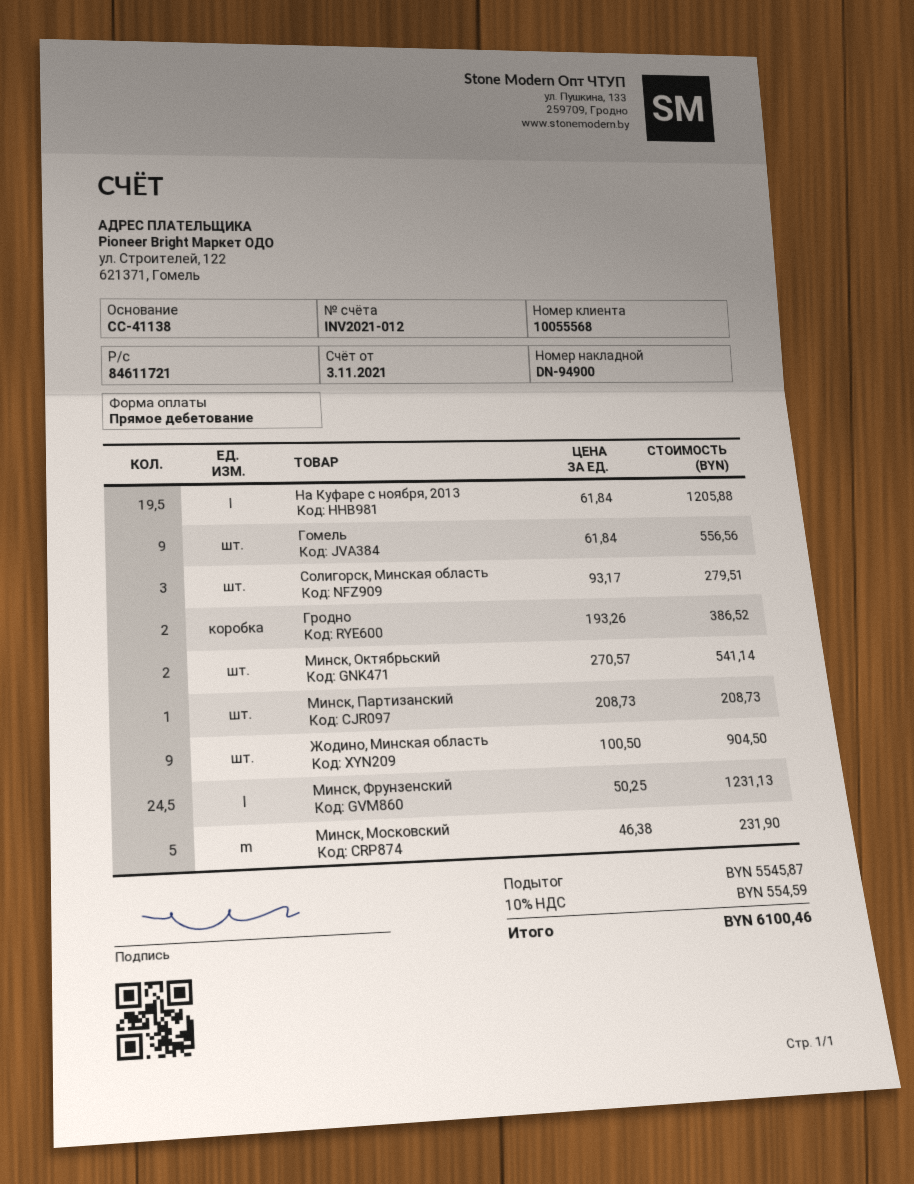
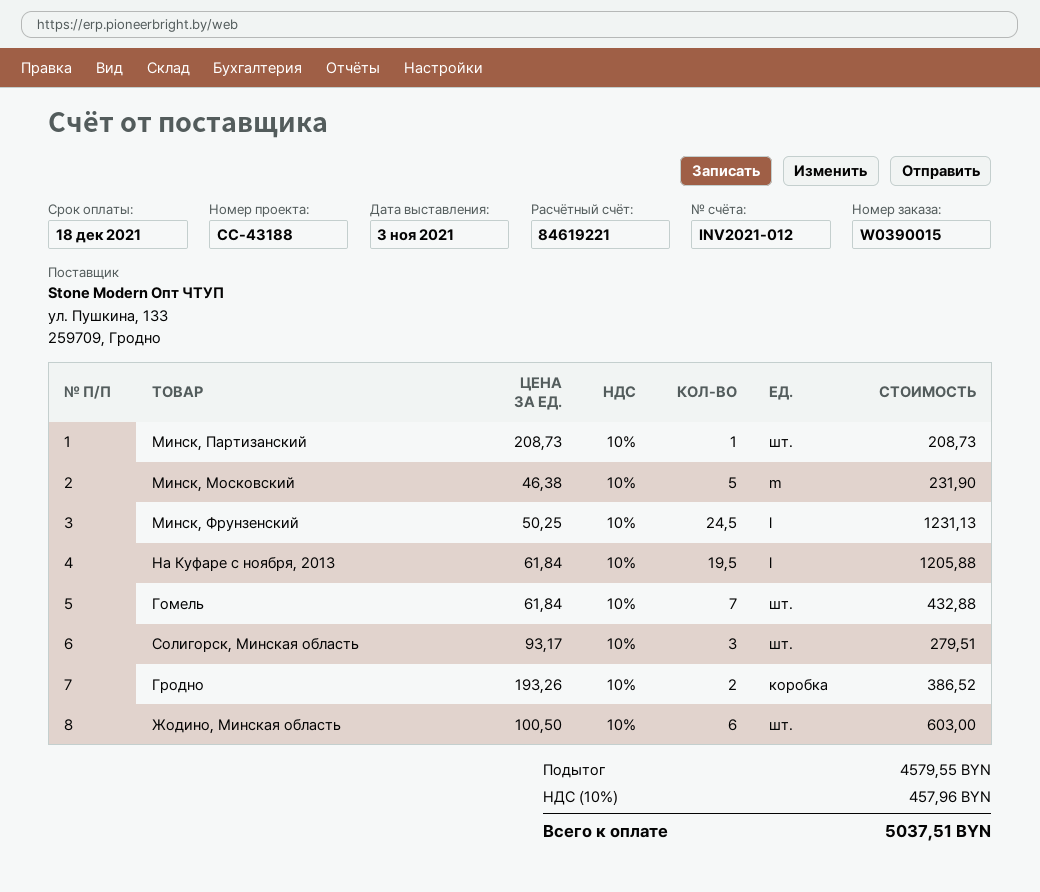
reference: CC-41138 -> CC-43188
bank account: 84611721 -> 84619221
Гомель: 9 x 61.84 = 556.56 -> 7 x 61.84 = 432.88
Минск, Октябрьский: 2 x 270.57 = 541.14 -> none
Жодино, Минская область: 9 x 100.50 = 904.50 -> 6 x 100.50 = 603.00
subtotal: 5545.87 -> 4579.55
tax: 10% = 554.59 -> 10% = 457.96
total: 6100.46 -> 5037.51

